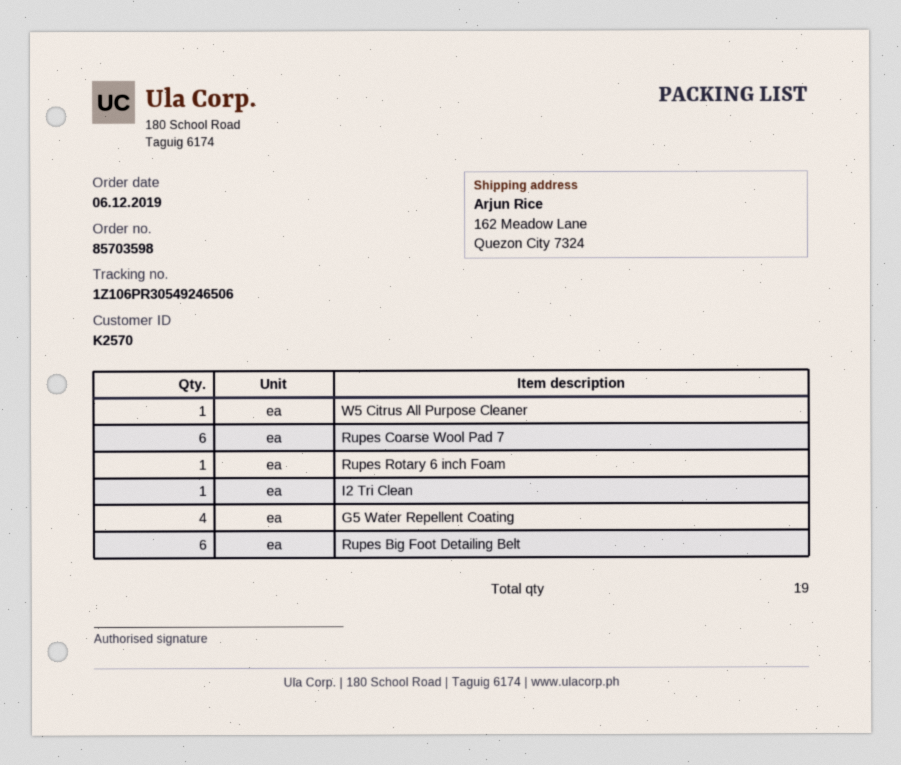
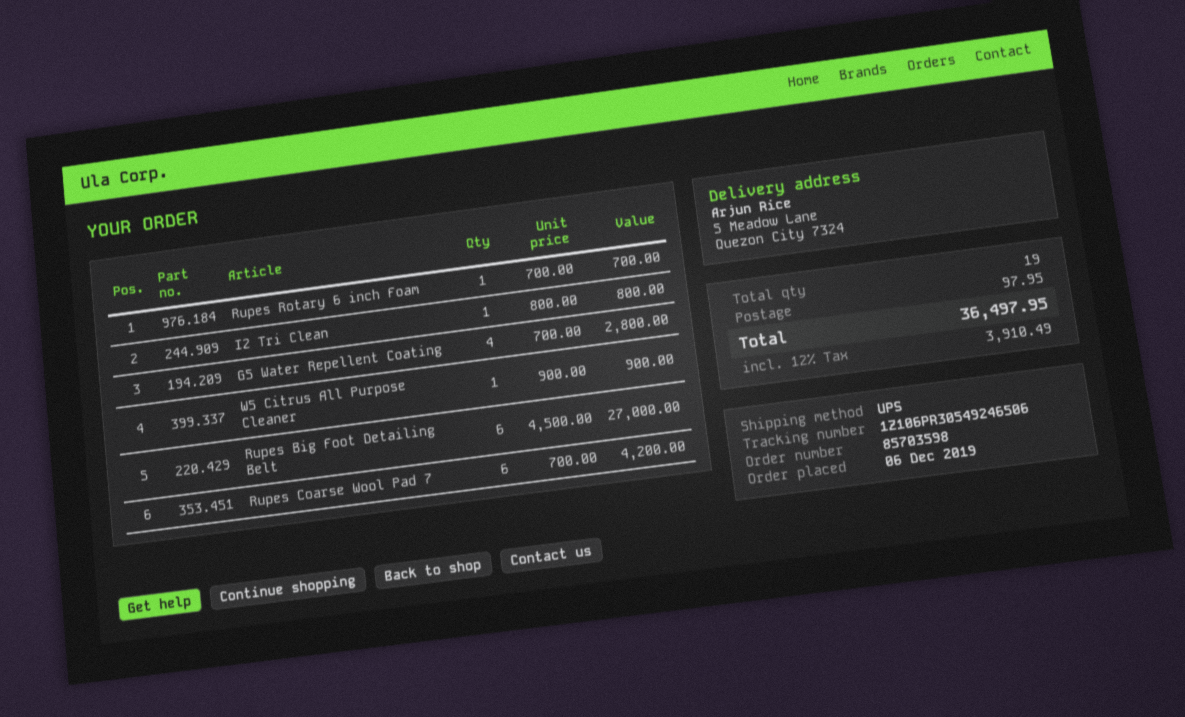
ship to: 162 Meadow Lane, Quezon City 7324 -> 5 Meadow Lane, Quezon City 7324

